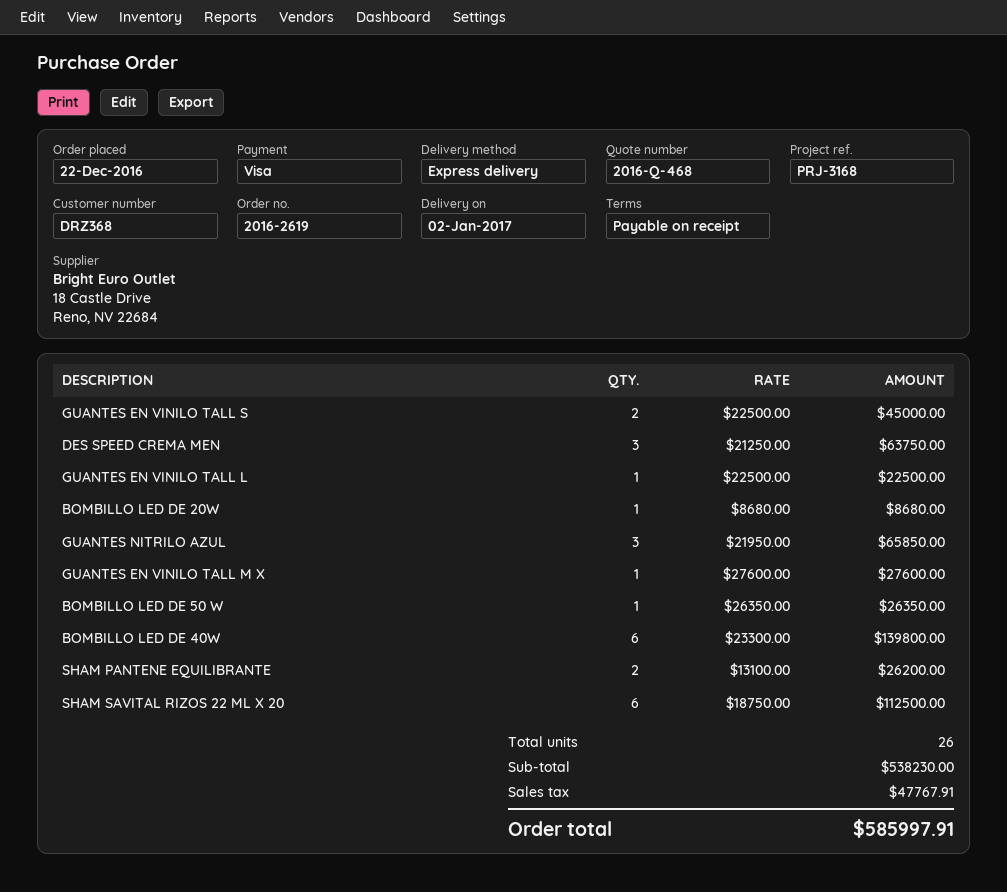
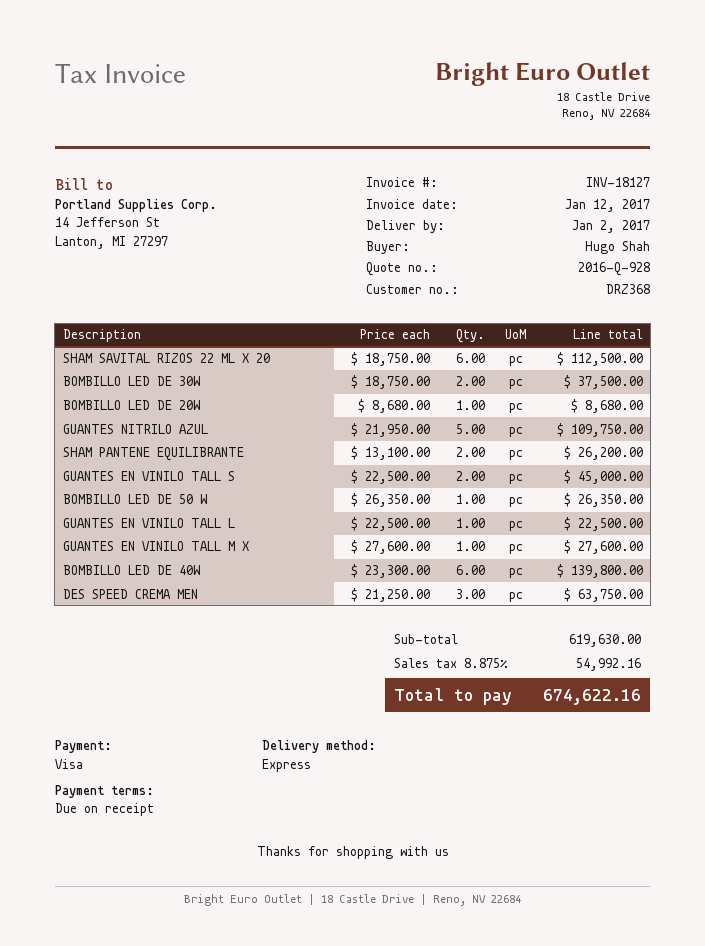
quote number: 2016-Q-468 -> 2016-Q-928
GUANTES NITRILO AZUL: 3 x 21950.00 = 65850.00 -> 5 x 21950.00 = 109750.00
BOMBILLO LED DE 30W: none -> 2 x 18750.00 = 37500.00
subtotal: 538230.00 -> 619630.00
tax: 47767.91 -> 54992.16
total: 585997.91 -> 674622.16

